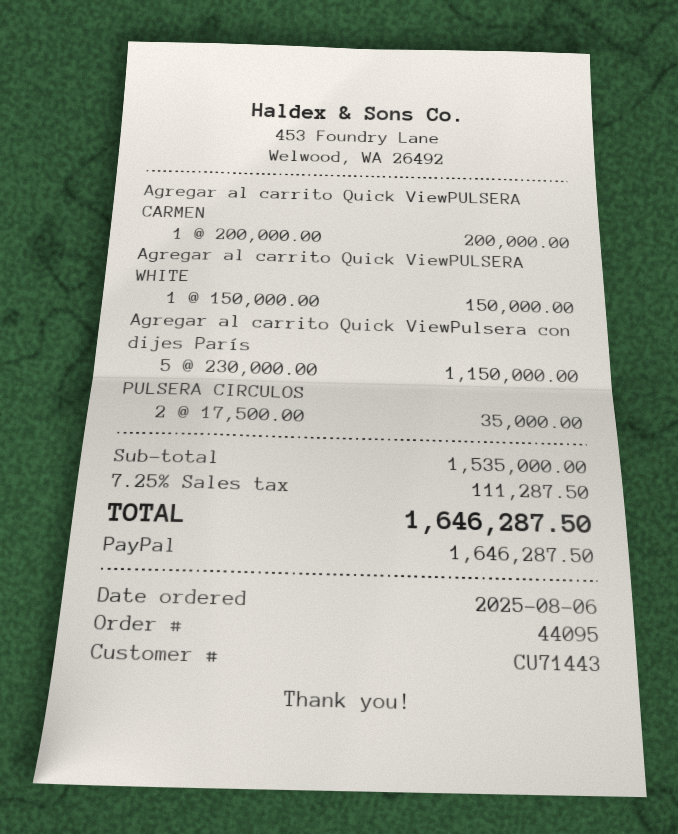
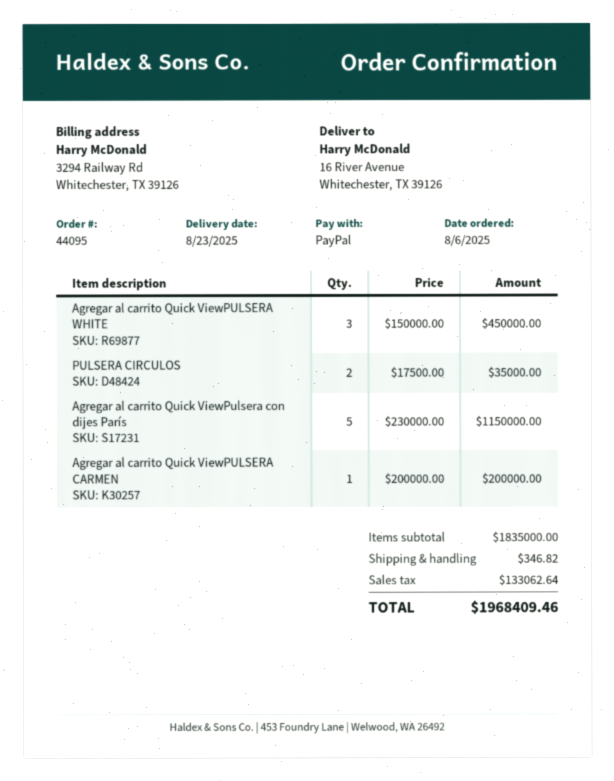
Agregar al carrito Quick ViewPULSERA WHITE: 1 x 150000.00 = 150000.00 -> 3 x 150000.00 = 450000.00
subtotal: 1535000.00 -> 1835000.00
shipping: none -> 346.82
tax: 111287.50 -> 133062.64
total: 1646287.50 -> 1968409.46

